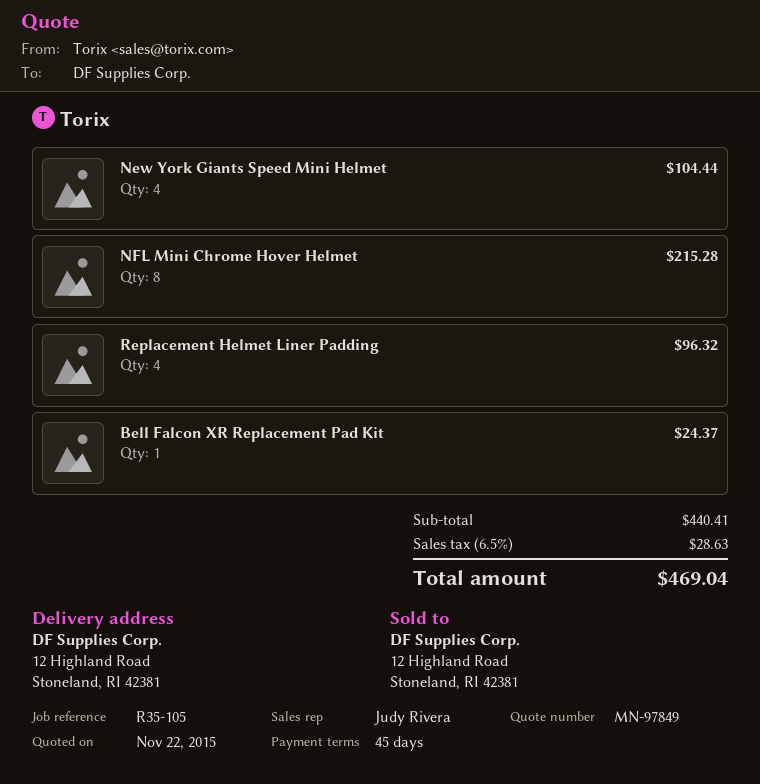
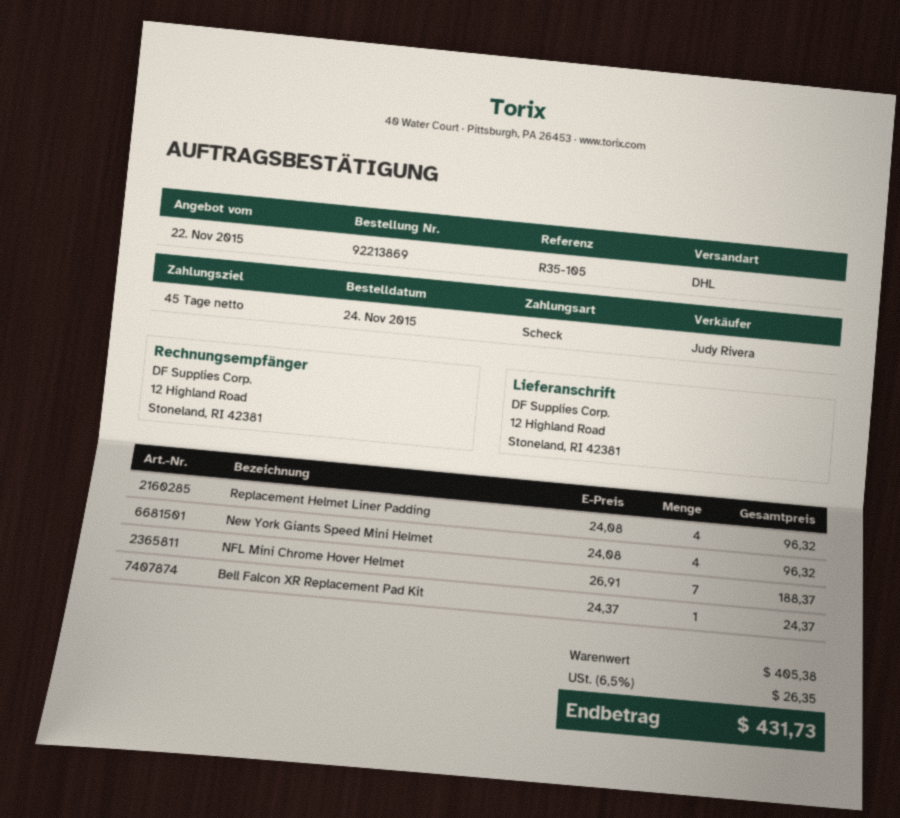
New York Giants Speed Mini Helmet: 4 for 104.44 -> 4 for 96.32
NFL Mini Chrome Hover Helmet: 8 for 215.28 -> 7 for 188.37
subtotal: 440.41 -> 405.38
tax: 6.5% = 28.63 -> 6.5% = 26.35
total: 469.04 -> 431.73

